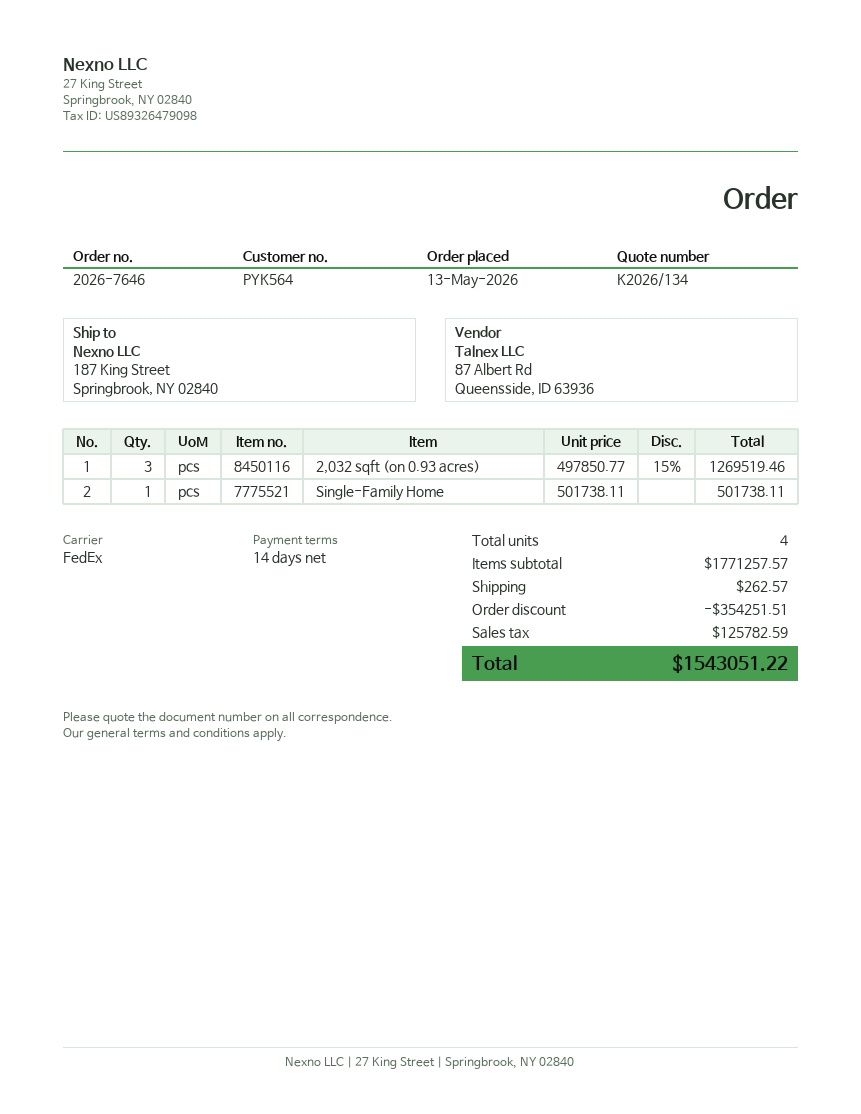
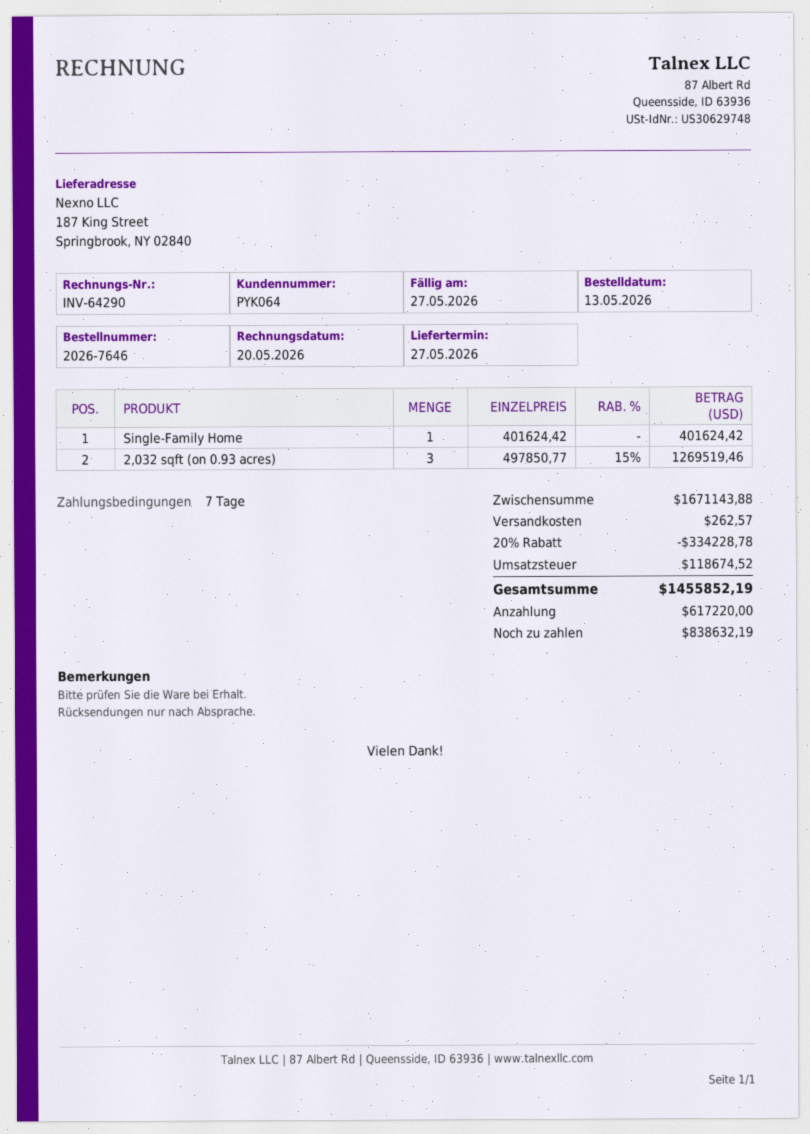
payment terms: 14 days -> 7 days
customer number: PYK564 -> PYK064
Single-Family Home: 1 x 501738.11 = 501738.11 -> 1 x 401624.42 = 401624.42
subtotal: 1771257.57 -> 1671143.88
discount: 354251.51 -> 334228.78
tax: 125782.59 -> 118674.52
total: 1543051.22 -> 1455852.19

